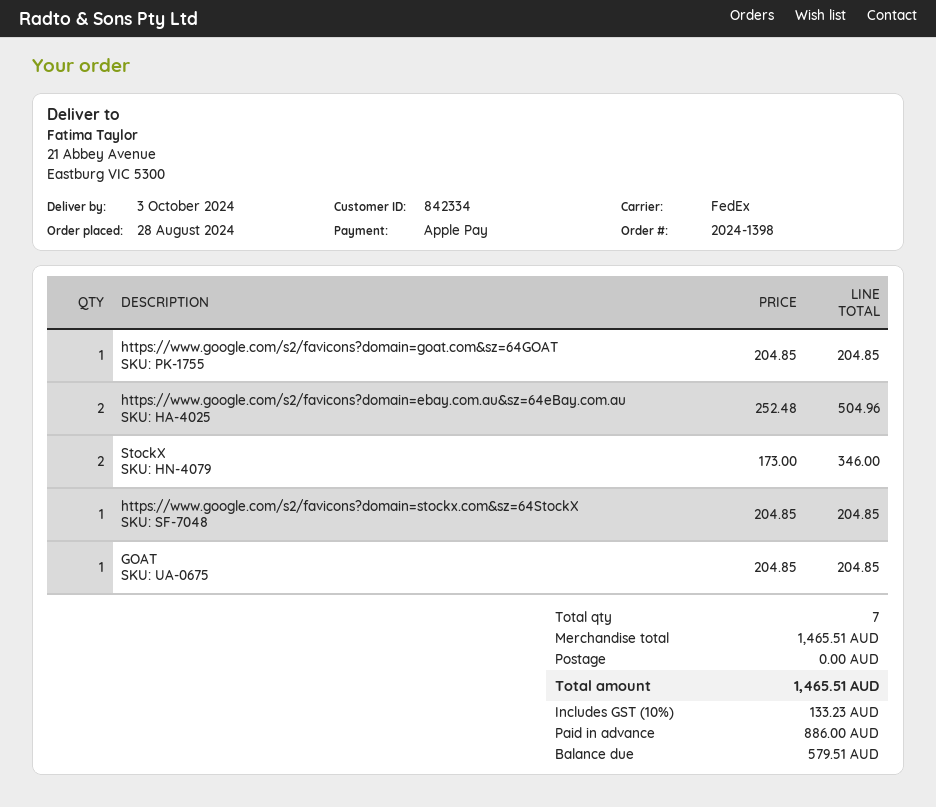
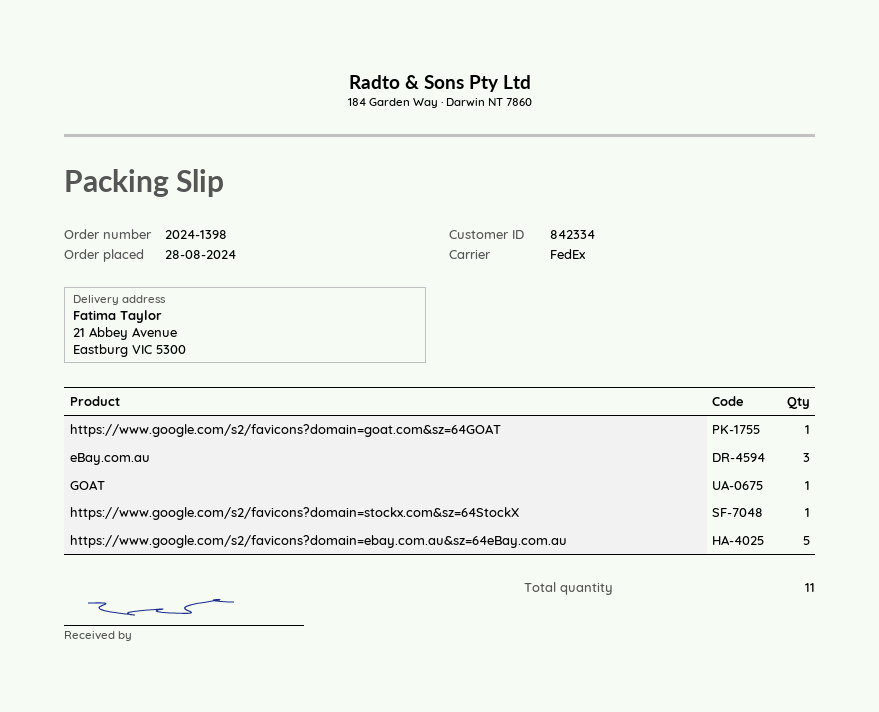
https://www.google.com/s2/favicons?domain=ebay.com.au&sz=64eBay.com.au: 2 -> 5
StockX: 2 -> none
eBay.com.au: none -> 3
total quantity: 7 -> 11

